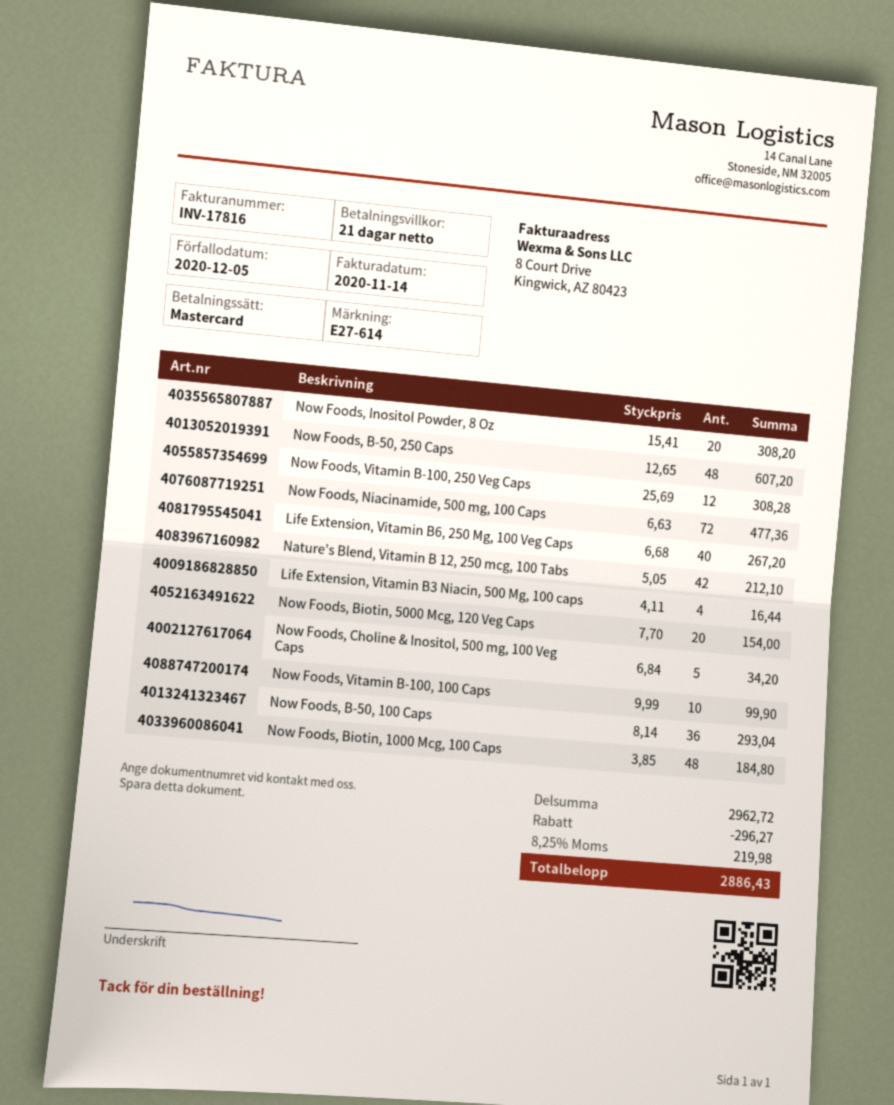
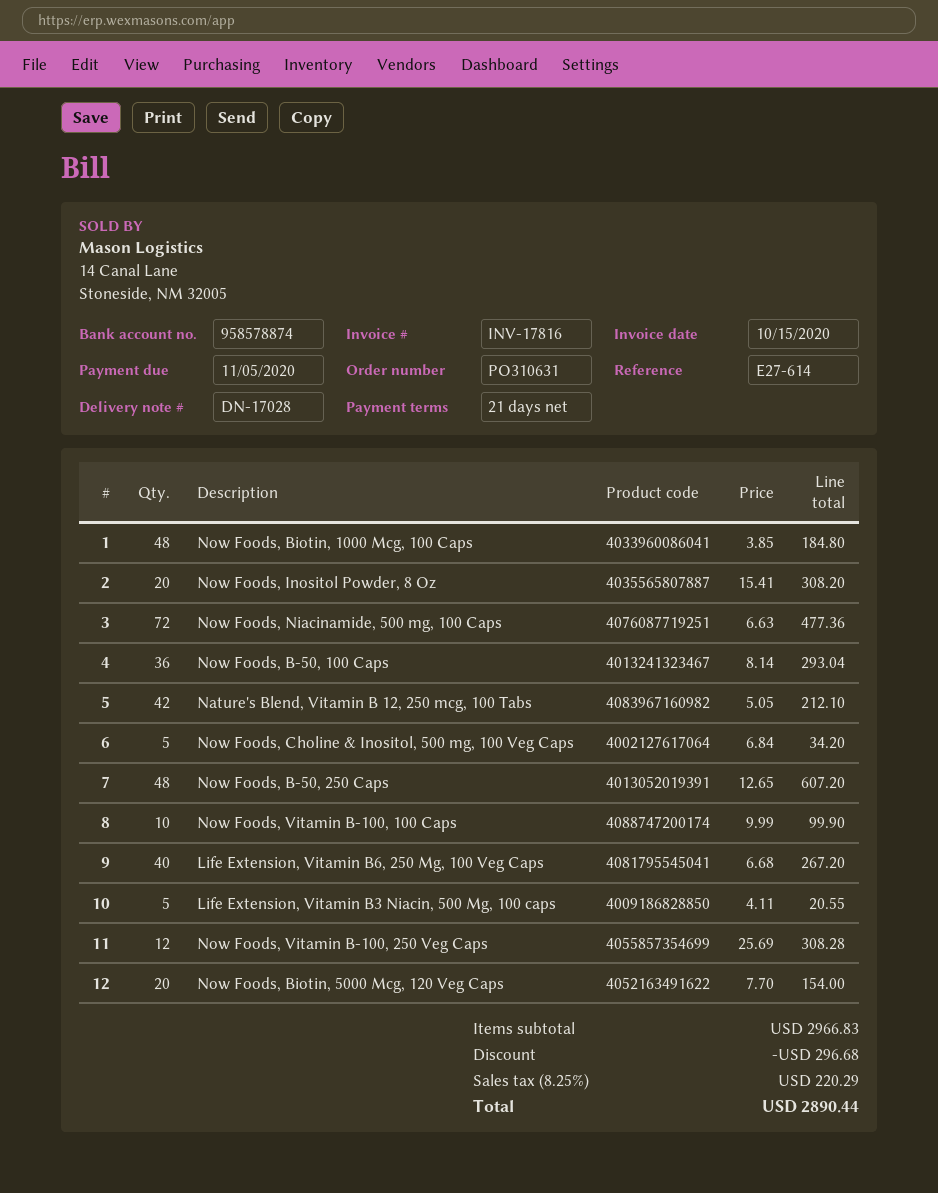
invoice date: 2020-11-14 -> 2020-10-15
due date: 2020-12-05 -> 2020-11-05
Life Extension, Vitamin B3 Niacin, 500 Mg, 100 caps: 4 x 4.11 = 16.44 -> 5 x 4.11 = 20.55
subtotal: 2962.72 -> 2966.83
discount: 296.27 -> 296.68
tax: 8.25% = 219.98 -> 8.25% = 220.29
total: 2886.43 -> 2890.44

